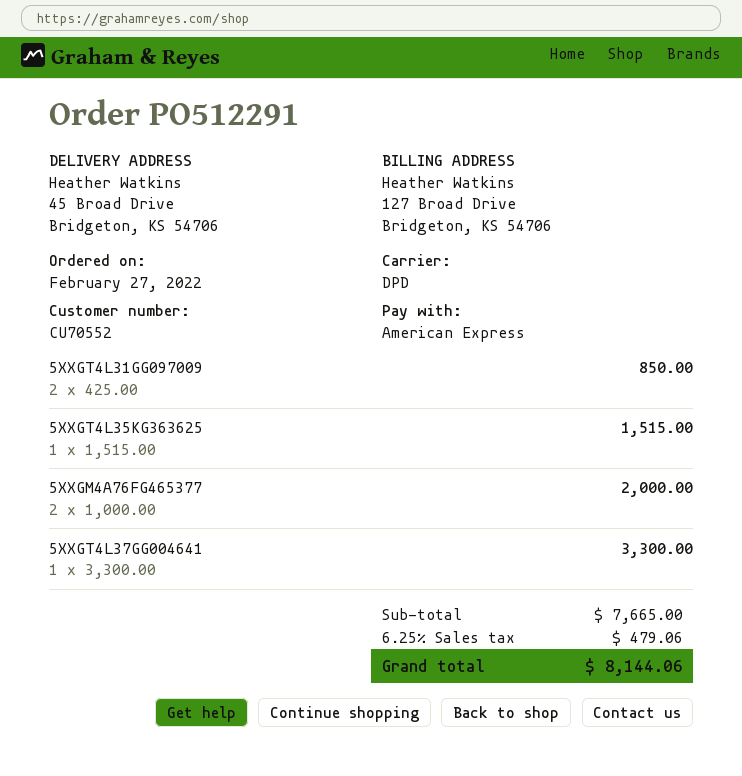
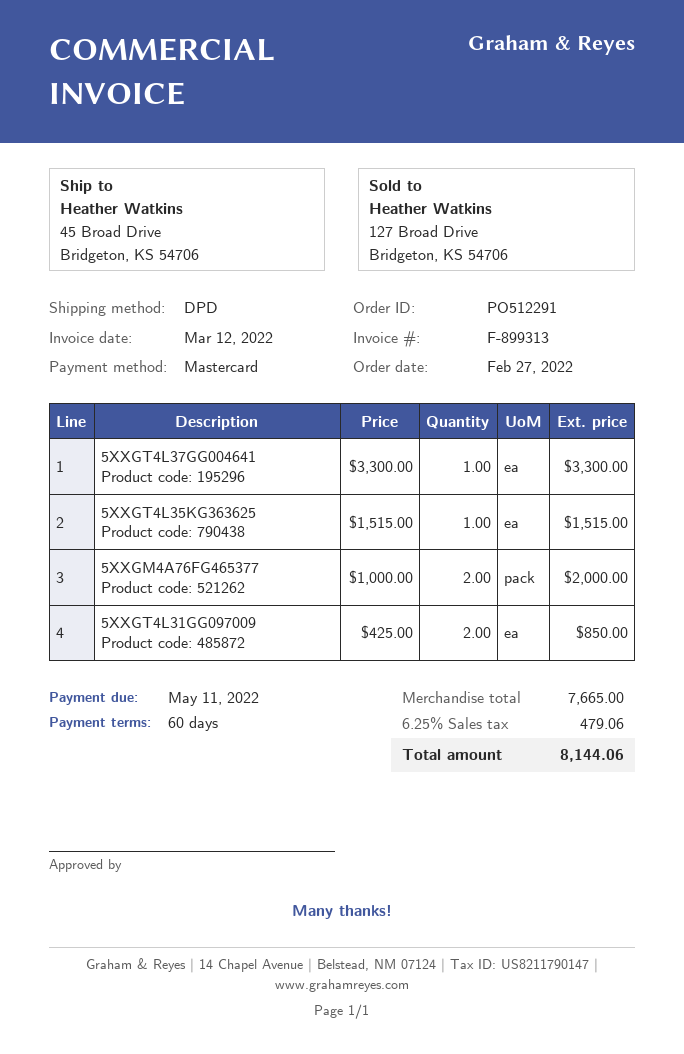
payment method: American Express -> Mastercard

